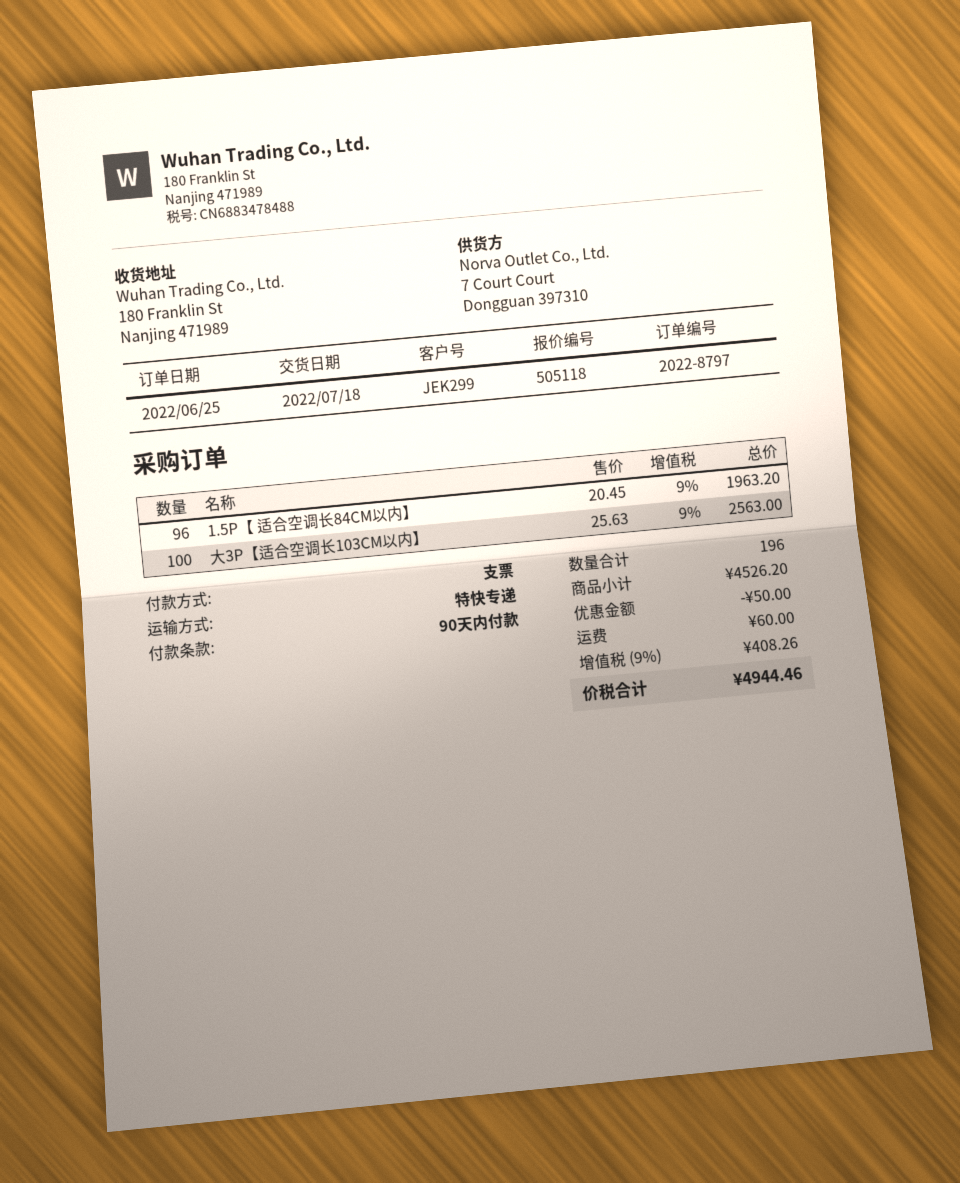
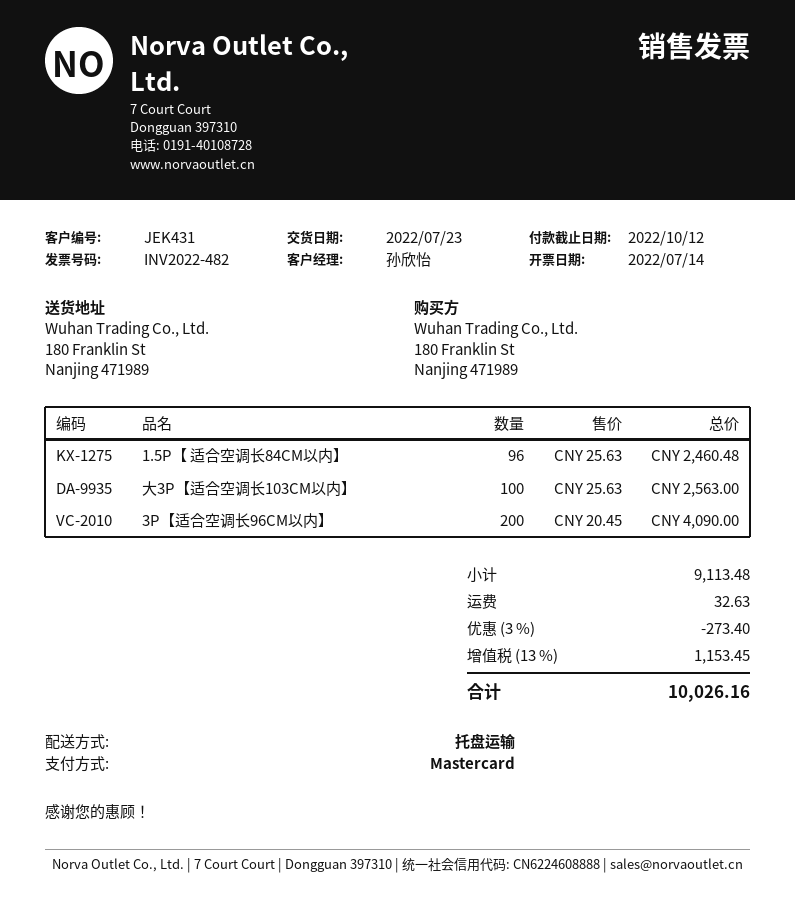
delivery date: 2022-07-18 -> 2022-07-23
customer number: JEK299 -> JEK431
payment method: cheque -> Mastercard
shipping method: express -> pallet freight
1.5P【 适合空调长84CM以内】: 96 x 20.45 = 1963.20 -> 96 x 25.63 = 2460.48
3P【适合空调长96CM以内】: none -> 200 x 20.45 = 4090.00
subtotal: 4526.20 -> 9113.48
discount: 50.00 -> 273.40
shipping: 60.00 -> 32.63
tax: 9% = 408.26 -> 13% = 1153.45
total: 4944.46 -> 10026.16

